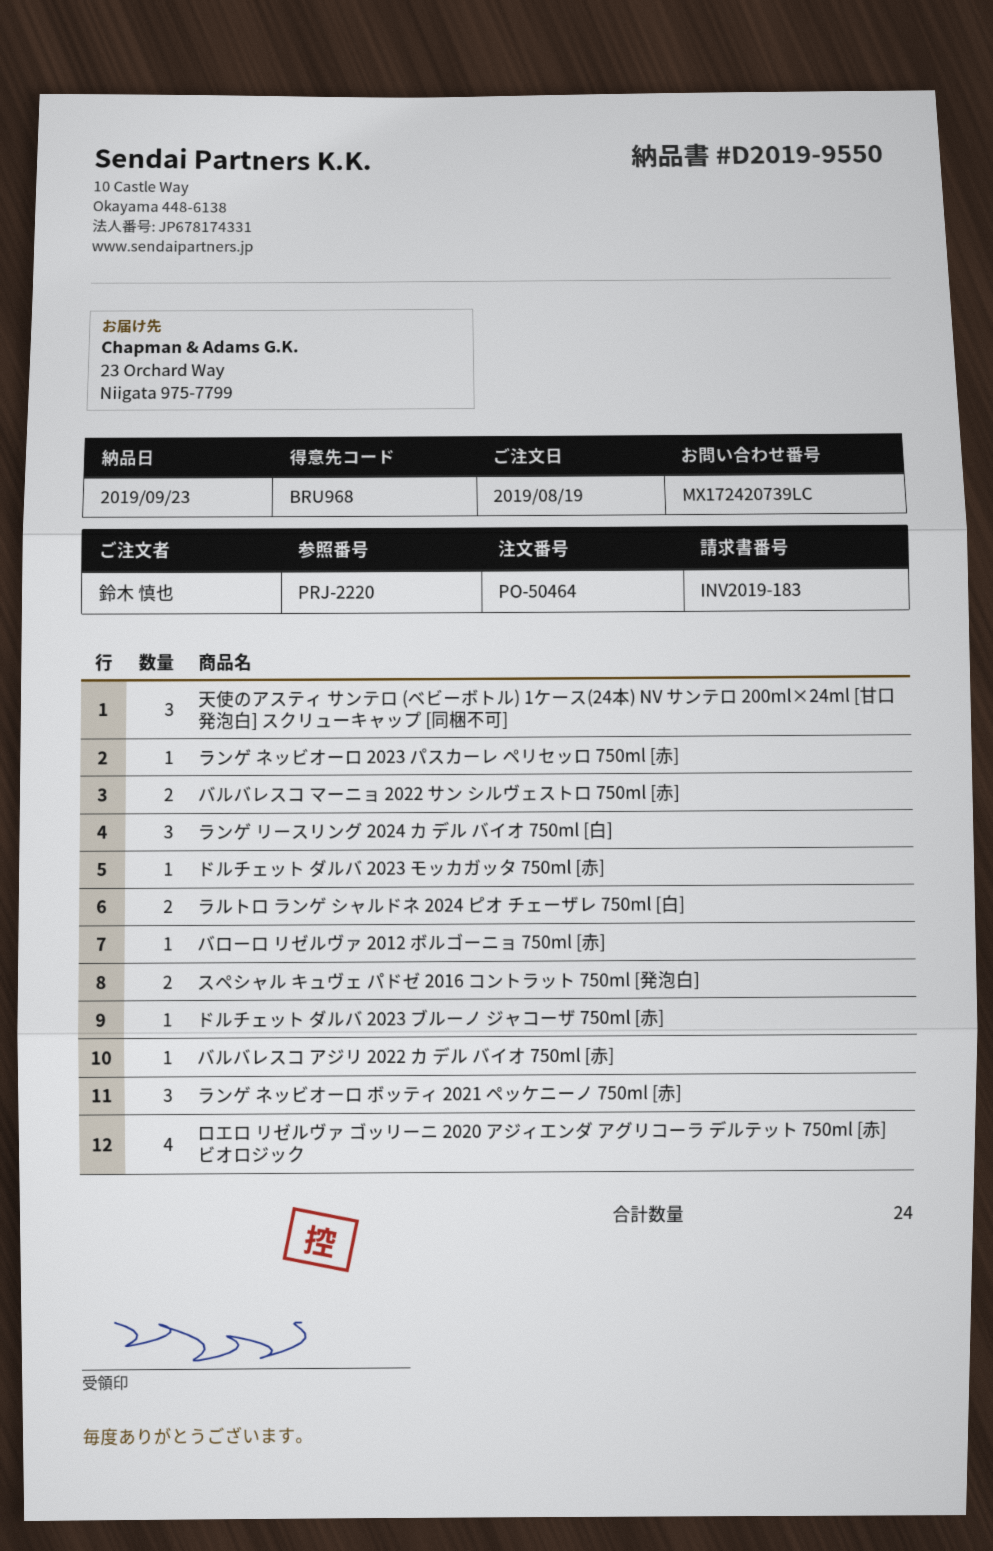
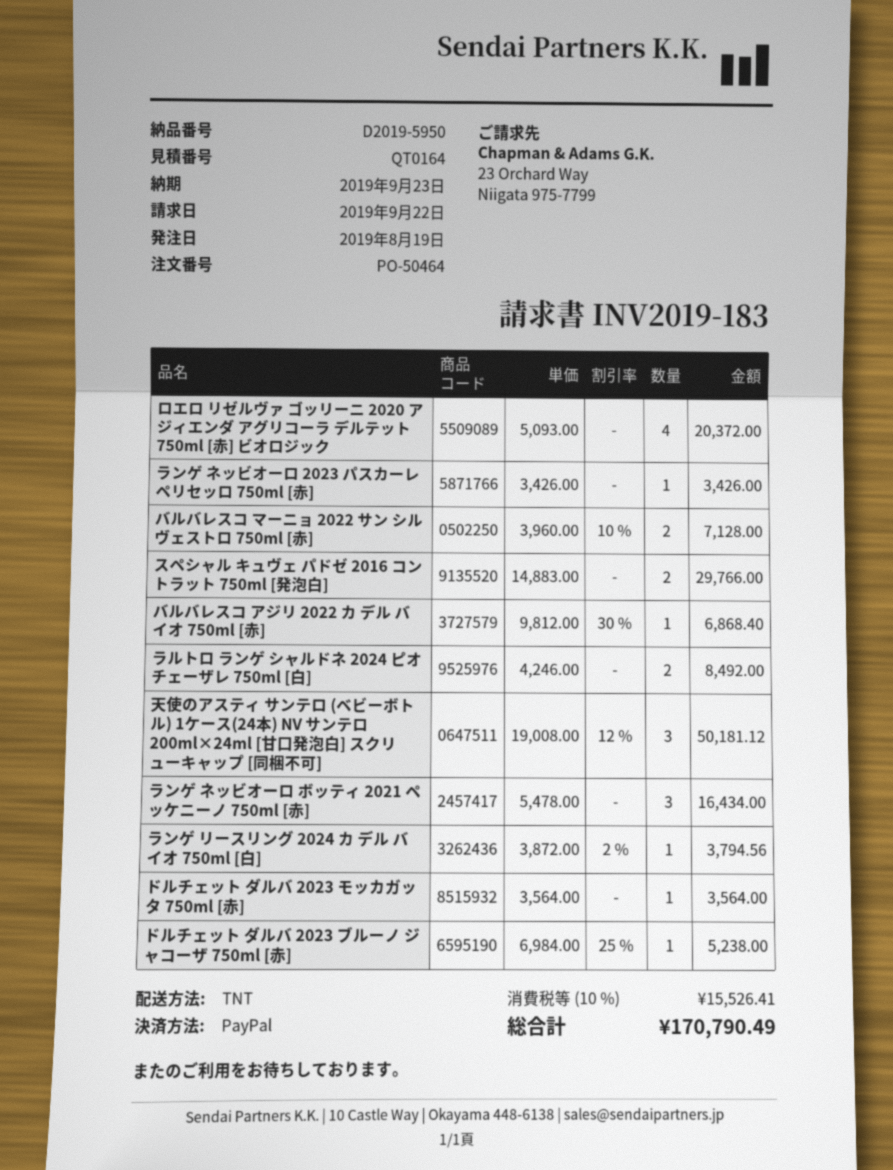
delivery note number: D2019-9550 -> D2019-5950
ランゲ リースリング 2024 カ デル バイオ 750ml [白]: 3 -> 1
バローロ リゼルヴァ 2012 ボルゴーニョ 750ml [赤]: 1 -> none

